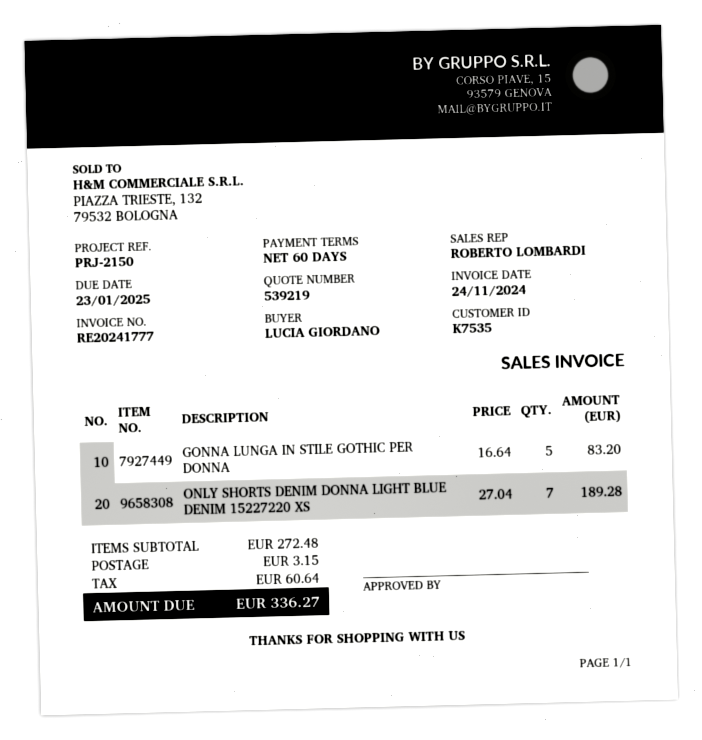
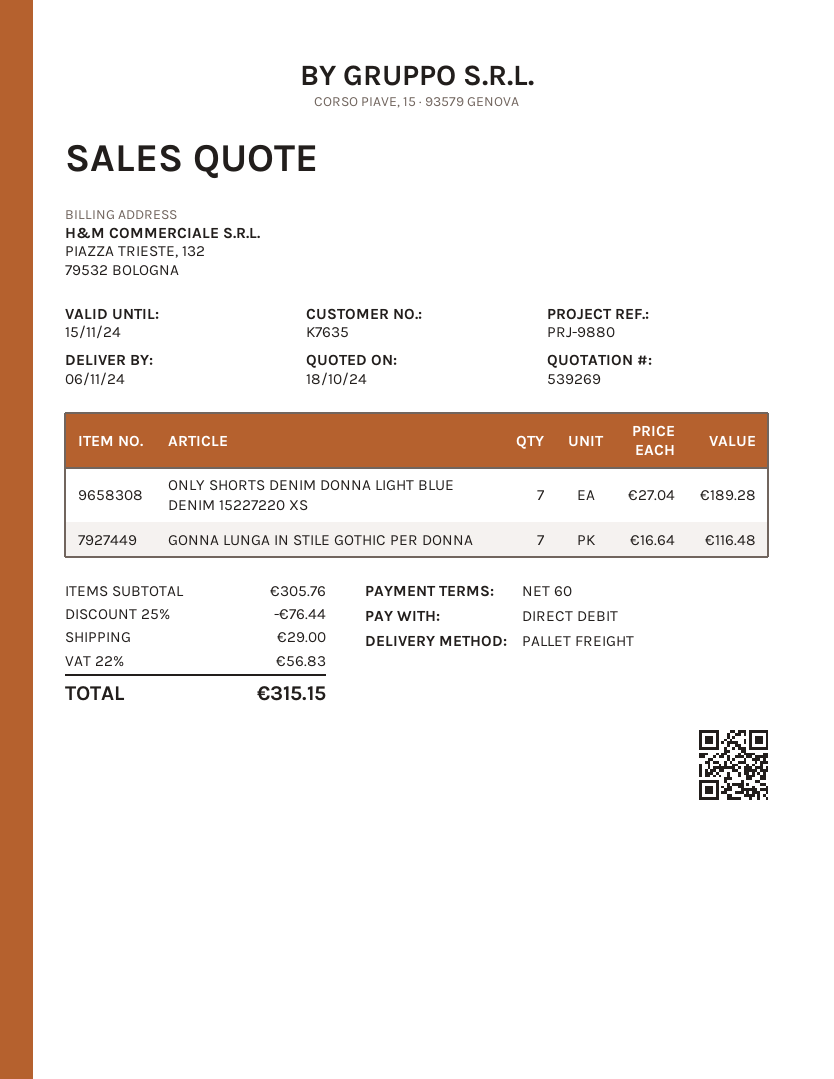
quote number: 539219 -> 539269
customer number: K7535 -> K7635
reference: PRJ-2150 -> PRJ-9880
GONNA LUNGA IN STILE GOTHIC PER DONNA: 5 x 16.64 = 83.20 -> 7 x 16.64 = 116.48
subtotal: 272.48 -> 305.76
discount: none -> 25% = 76.44
shipping: 3.15 -> 29.00
tax: 60.64 -> 56.83
total: 336.27 -> 315.15

